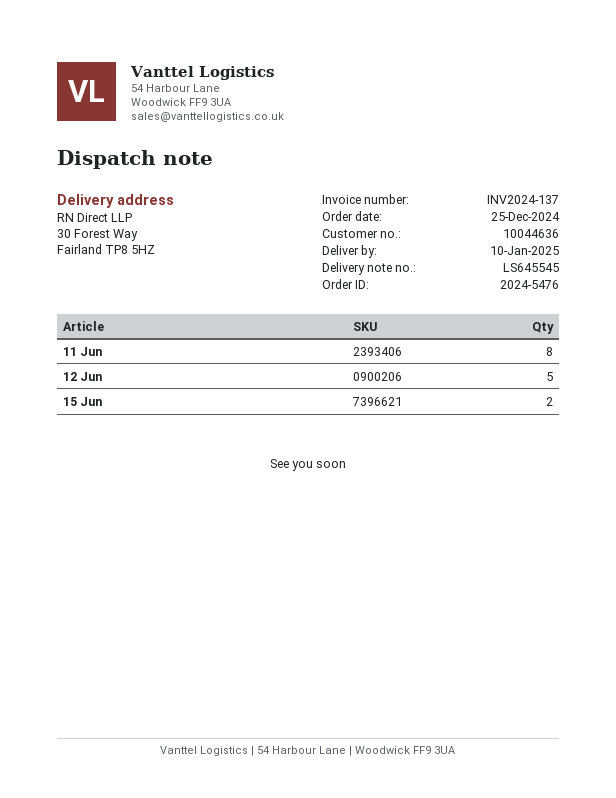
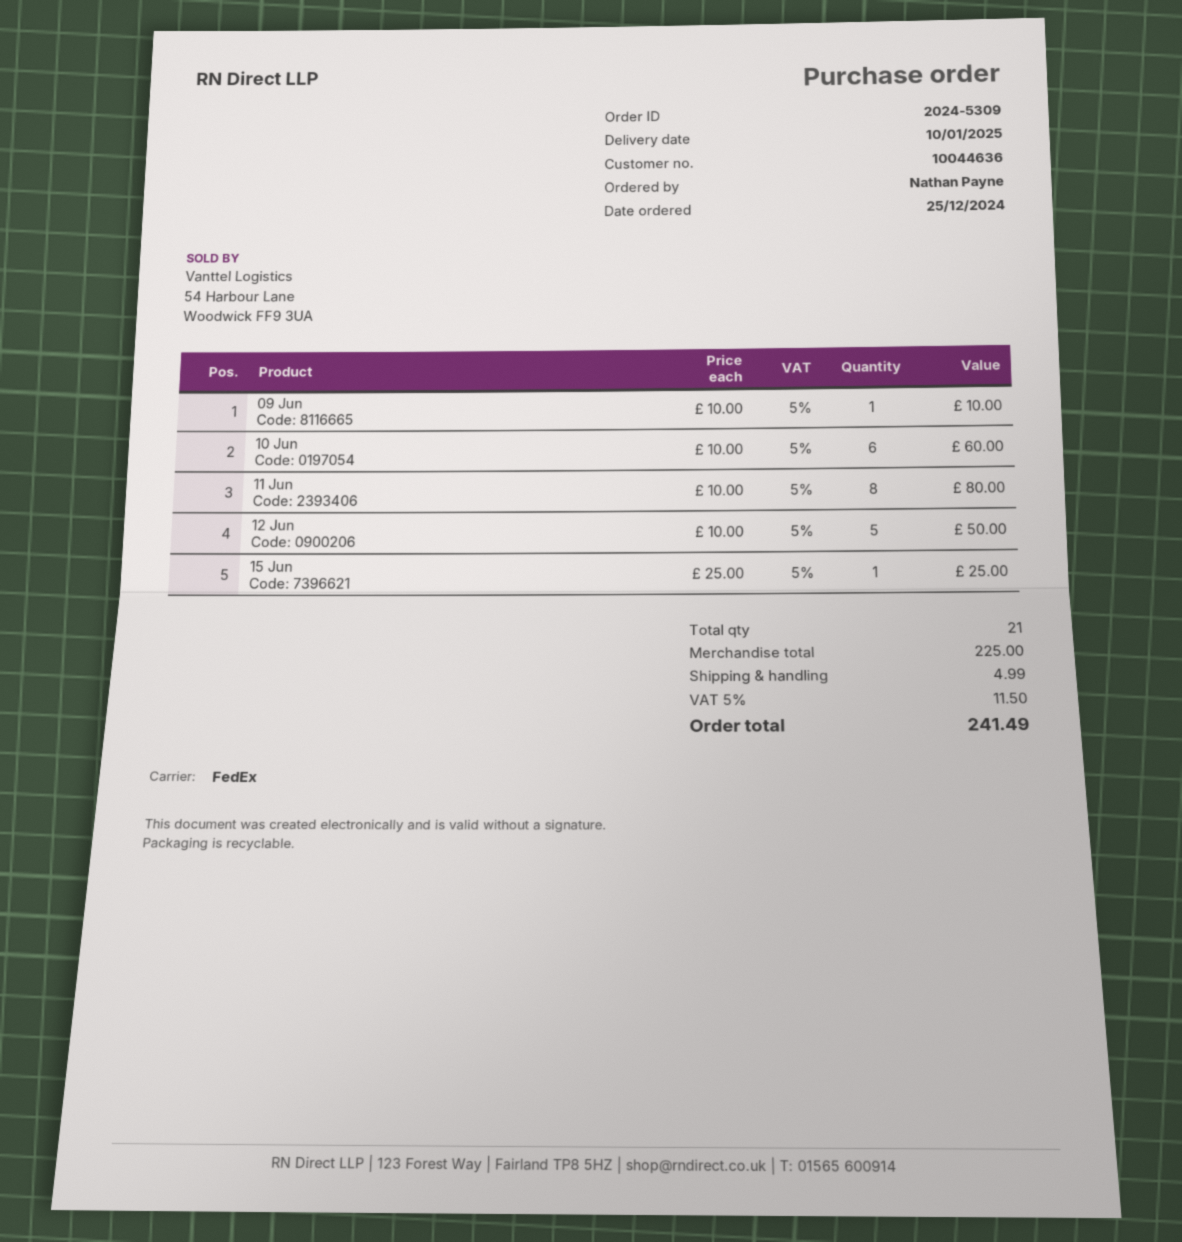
order number: 2024-5476 -> 2024-5309
15 Jun: 2 -> 1
09 Jun: none -> 1
10 Jun: none -> 6

